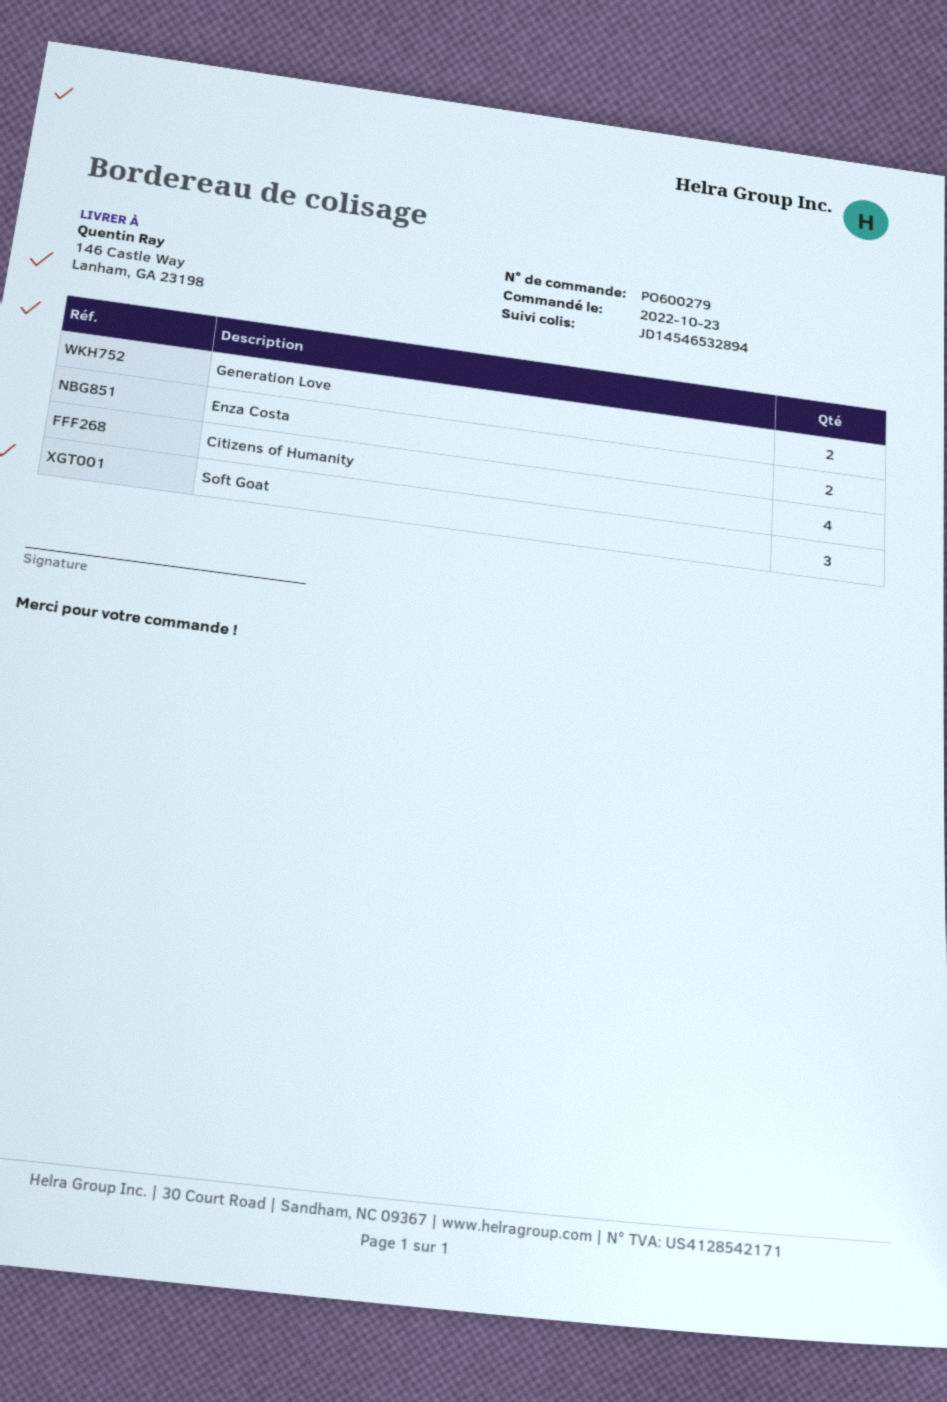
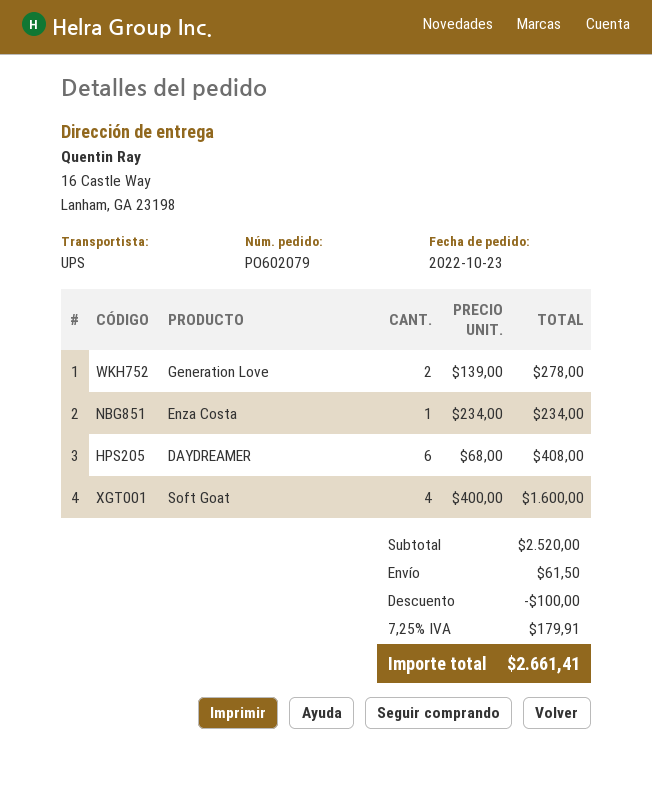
order number: PO600279 -> PO602079
ship to: 146 Castle Way, Lanham, GA 23198 -> 16 Castle Way, Lanham, GA 23198
Enza Costa: 2 -> 1
Citizens of Humanity: 4 -> none
Soft Goat: 3 -> 4
DAYDREAMER: none -> 6

